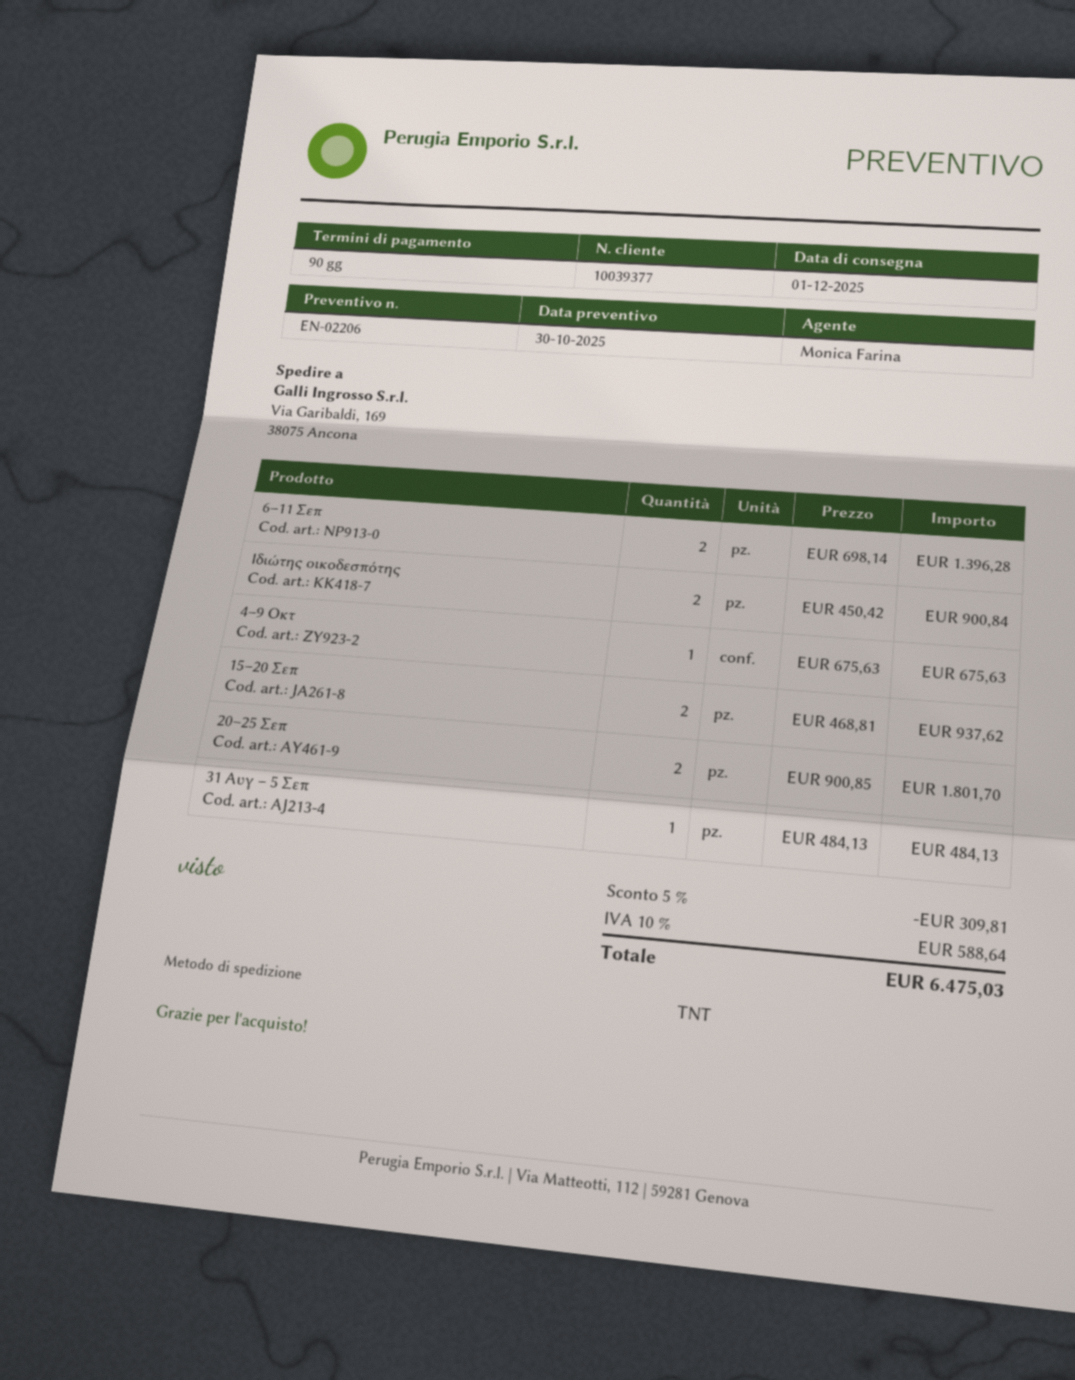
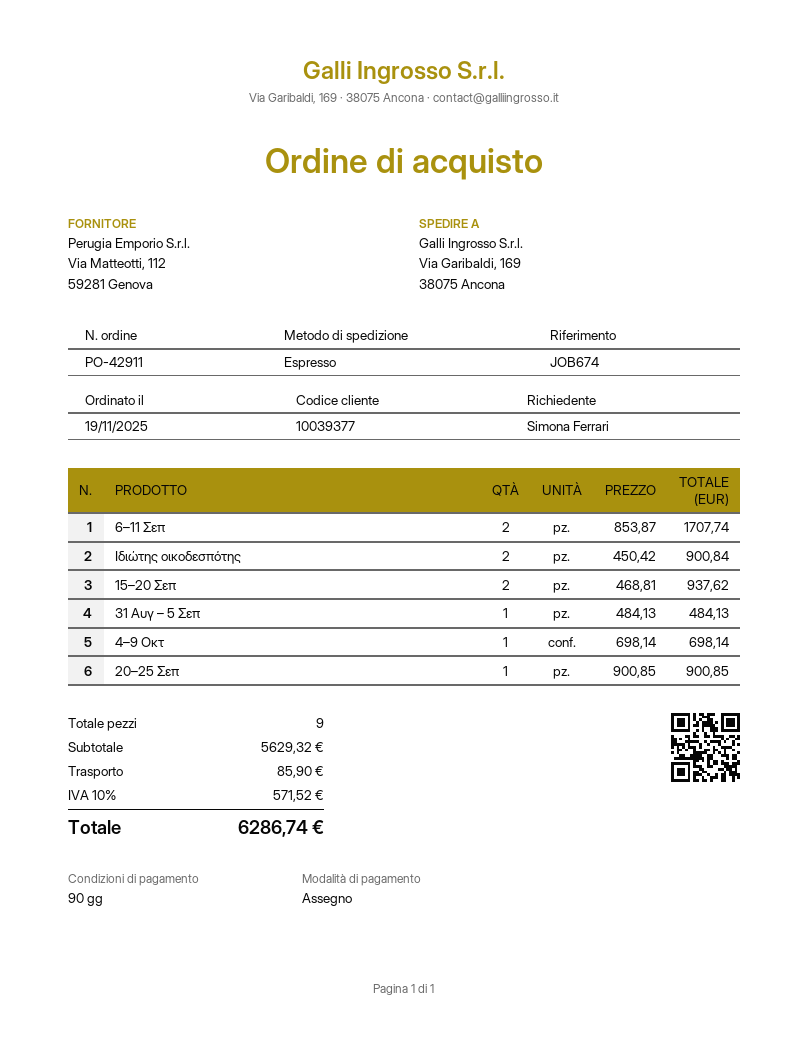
shipping method: TNT -> express
6–11 Σεπ: 2 x 698.14 = 1396.28 -> 2 x 853.87 = 1707.74
4–9 Οκτ: 1 x 675.63 = 675.63 -> 1 x 698.14 = 698.14
20–25 Σεπ: 2 x 900.85 = 1801.70 -> 1 x 900.85 = 900.85
discount: 5% = 309.81 -> none
shipping: none -> 85.90
tax: 10% = 588.64 -> 10% = 571.52
total: 6475.03 -> 6286.74

